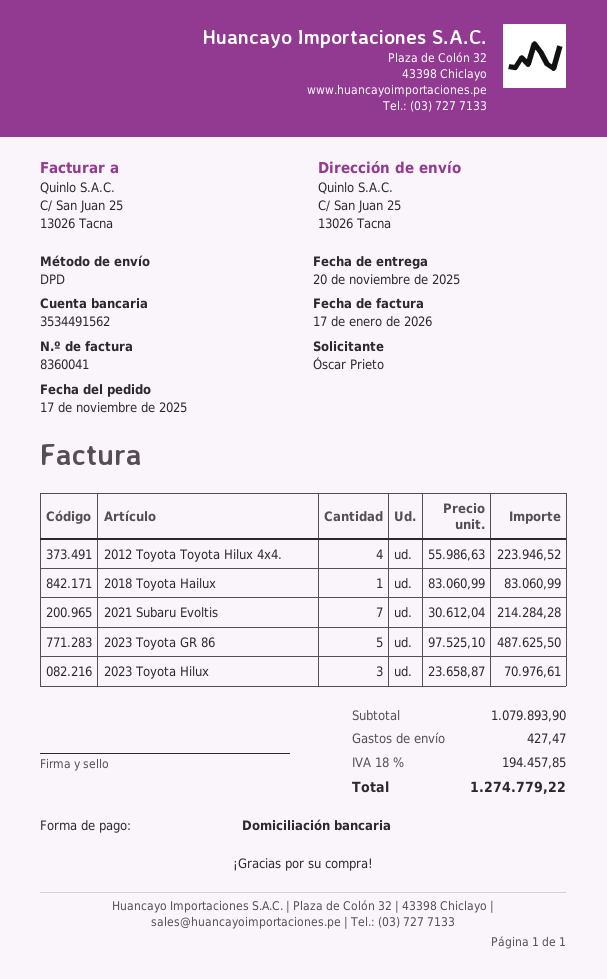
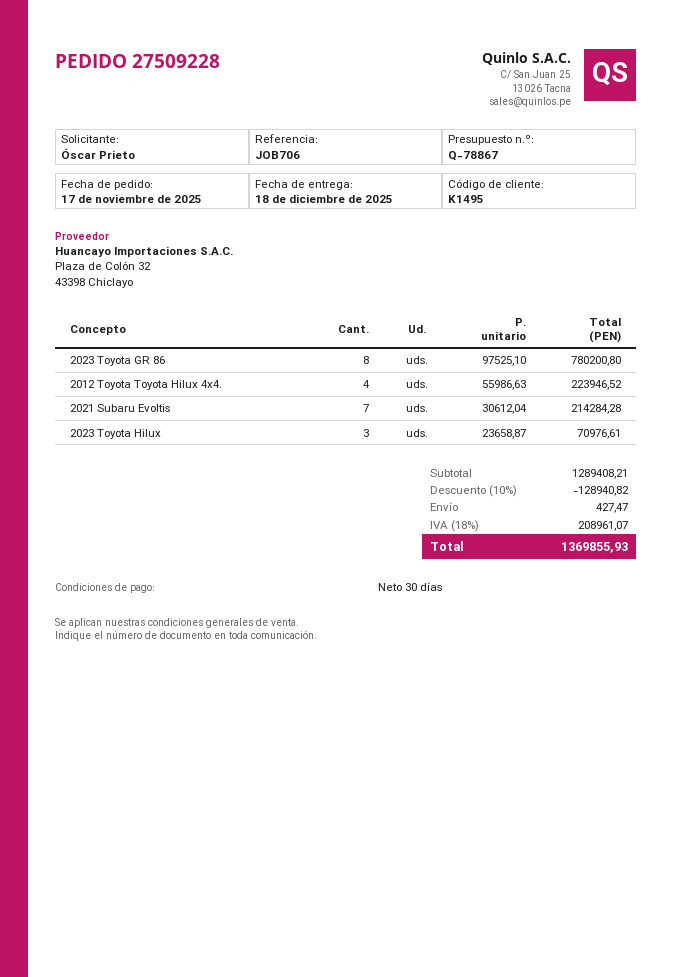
delivery date: 2025-11-20 -> 2025-12-18
2018 Toyota Hailux: 1 x 83060.99 = 83060.99 -> none
2023 Toyota GR 86: 5 x 97525.10 = 487625.50 -> 8 x 97525.10 = 780200.80
subtotal: 1079893.90 -> 1289408.21
discount: none -> 10% = 128940.82
tax: 18% = 194457.85 -> 18% = 208961.07
total: 1274779.22 -> 1369855.93

